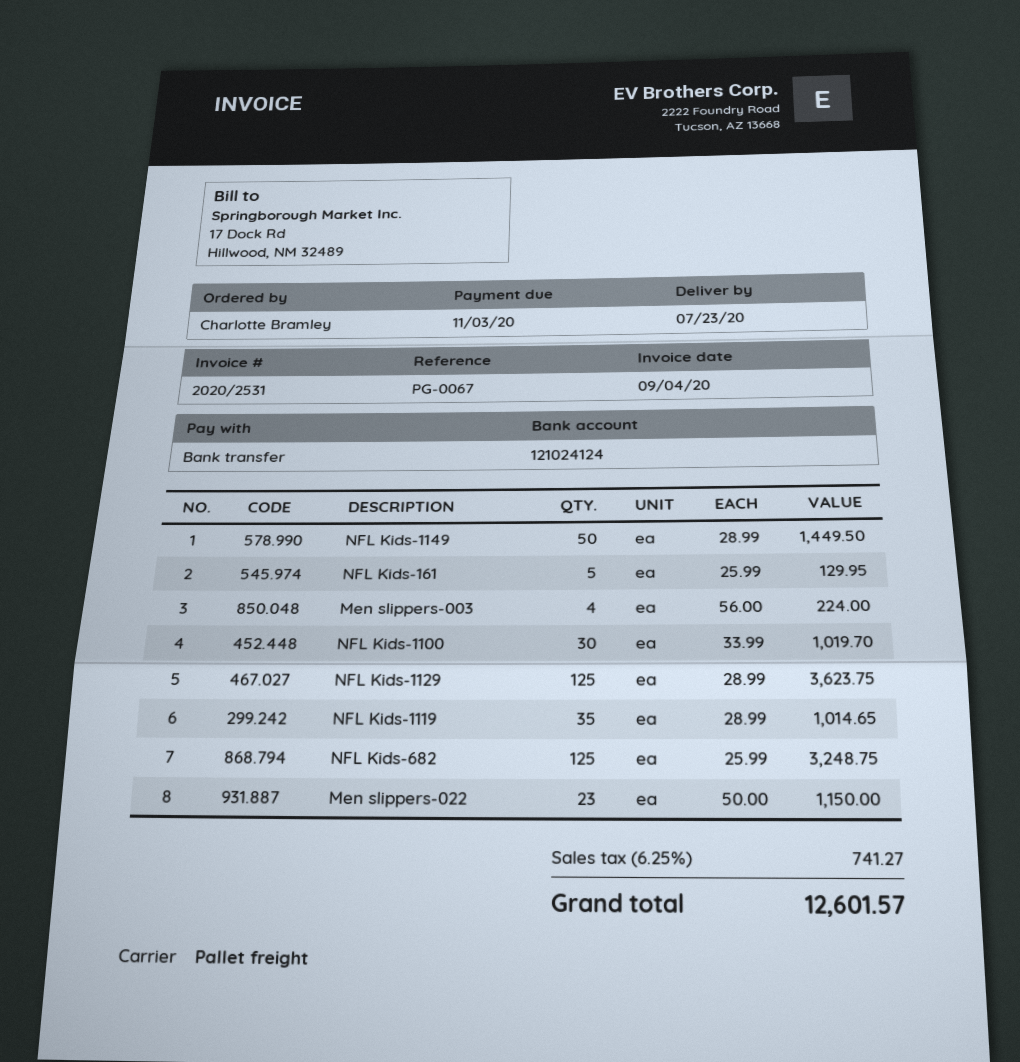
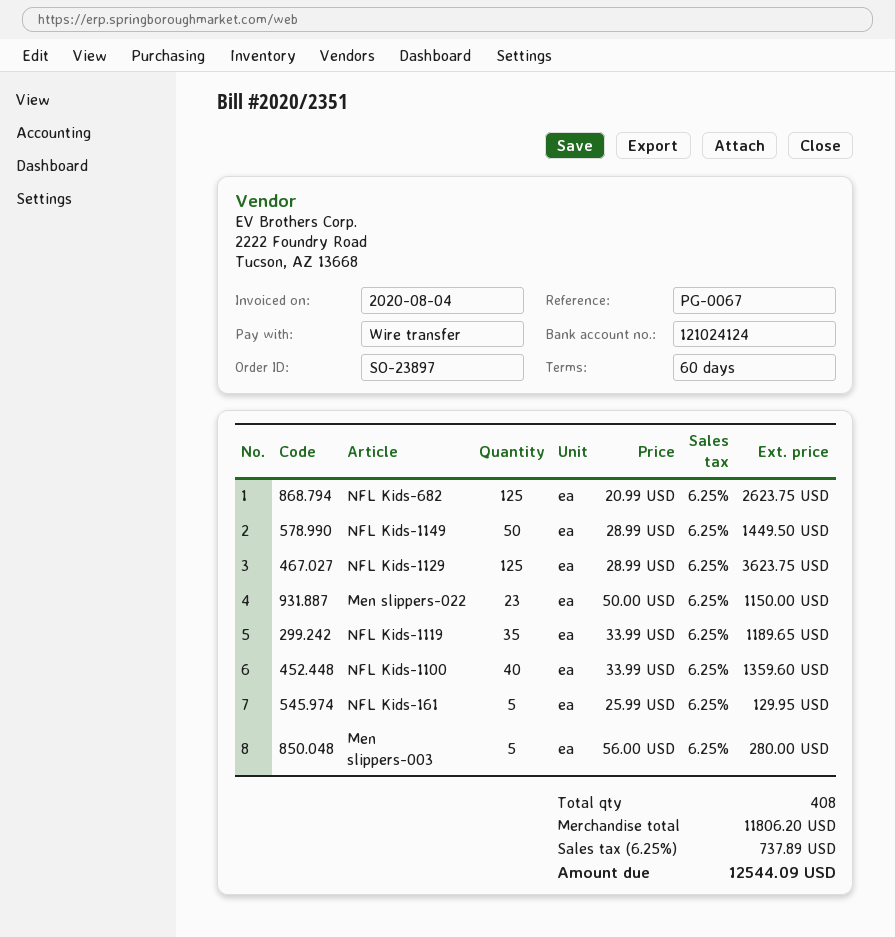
invoice number: 2020/2531 -> 2020/2351
invoice date: 2020-09-04 -> 2020-08-04
Men slippers-003: 4 x 56.00 = 224.00 -> 5 x 56.00 = 280.00
NFL Kids-1100: 30 x 33.99 = 1019.70 -> 40 x 33.99 = 1359.60
NFL Kids-1119: 35 x 28.99 = 1014.65 -> 35 x 33.99 = 1189.65
NFL Kids-682: 125 x 25.99 = 3248.75 -> 125 x 20.99 = 2623.75
tax: 6.25% = 741.27 -> 6.25% = 737.89
total: 12601.57 -> 12544.09

